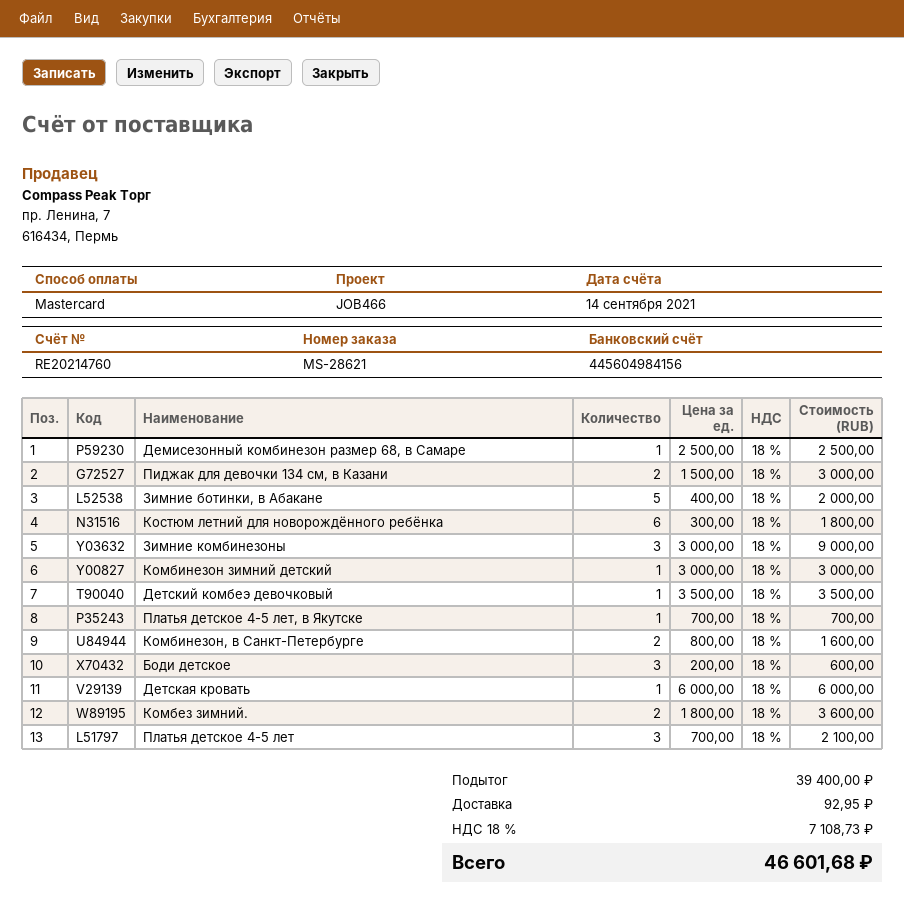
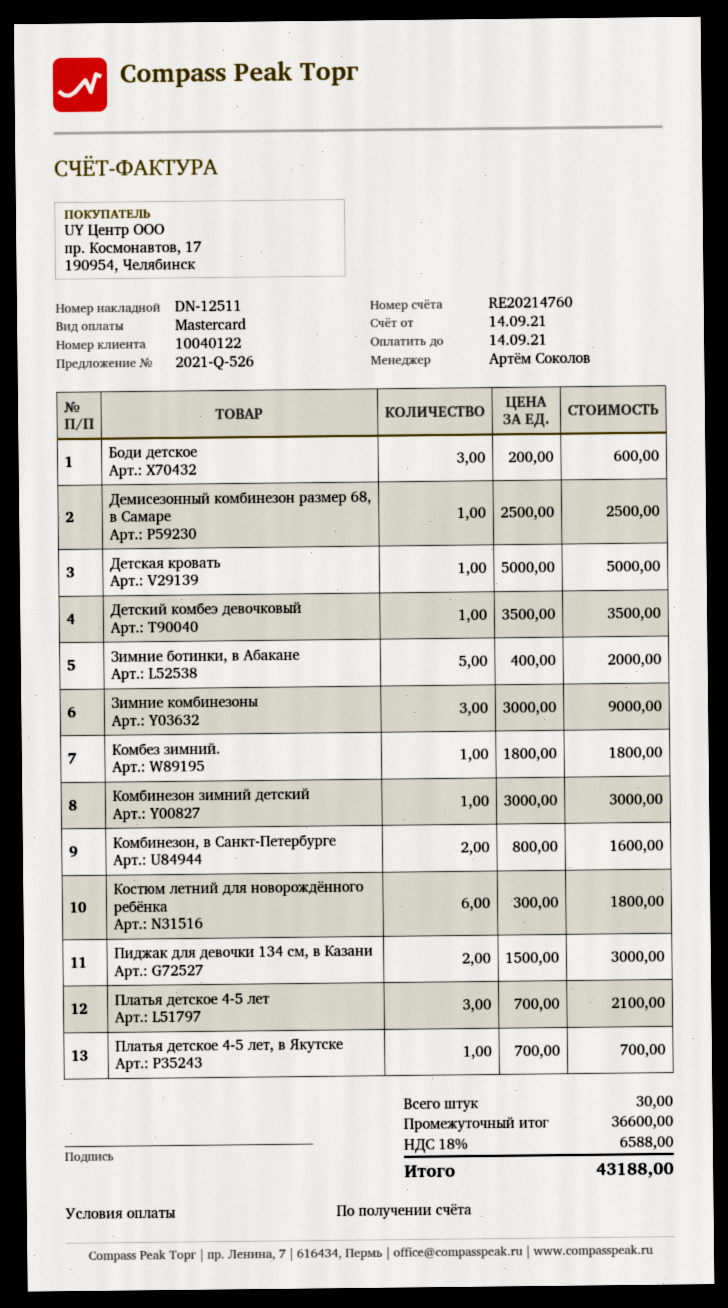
Детская кровать: 1 x 6000.00 = 6000.00 -> 1 x 5000.00 = 5000.00
Комбез зимний.: 2 x 1800.00 = 3600.00 -> 1 x 1800.00 = 1800.00
subtotal: 39400.00 -> 36600.00
shipping: 92.95 -> none
tax: 18% = 7108.73 -> 18% = 6588.00
total: 46601.68 -> 43188.00

